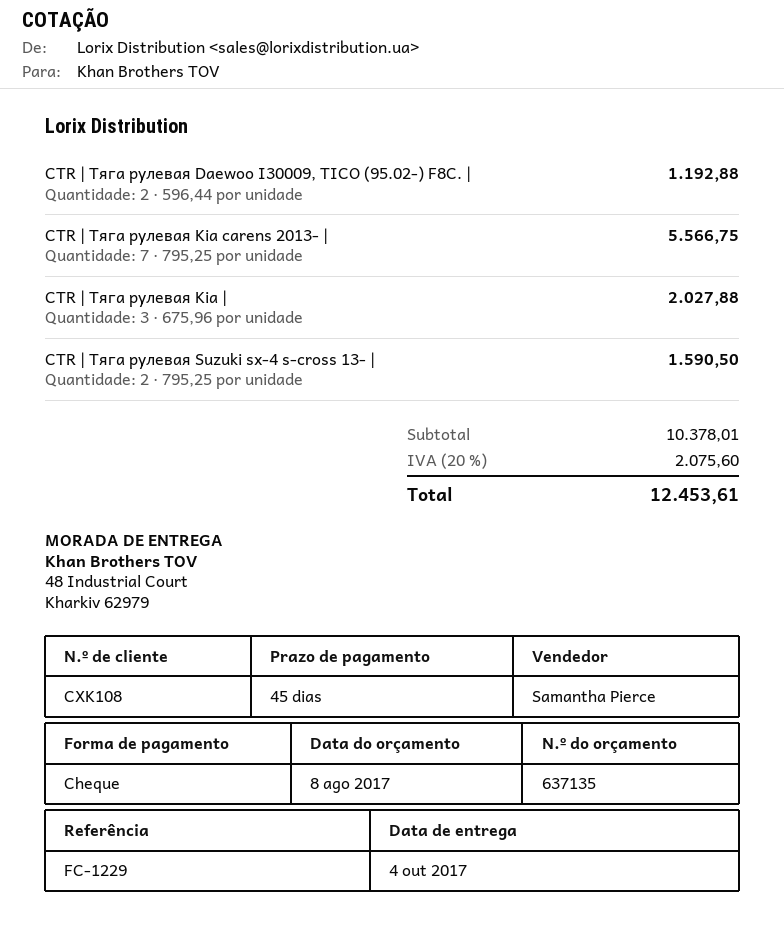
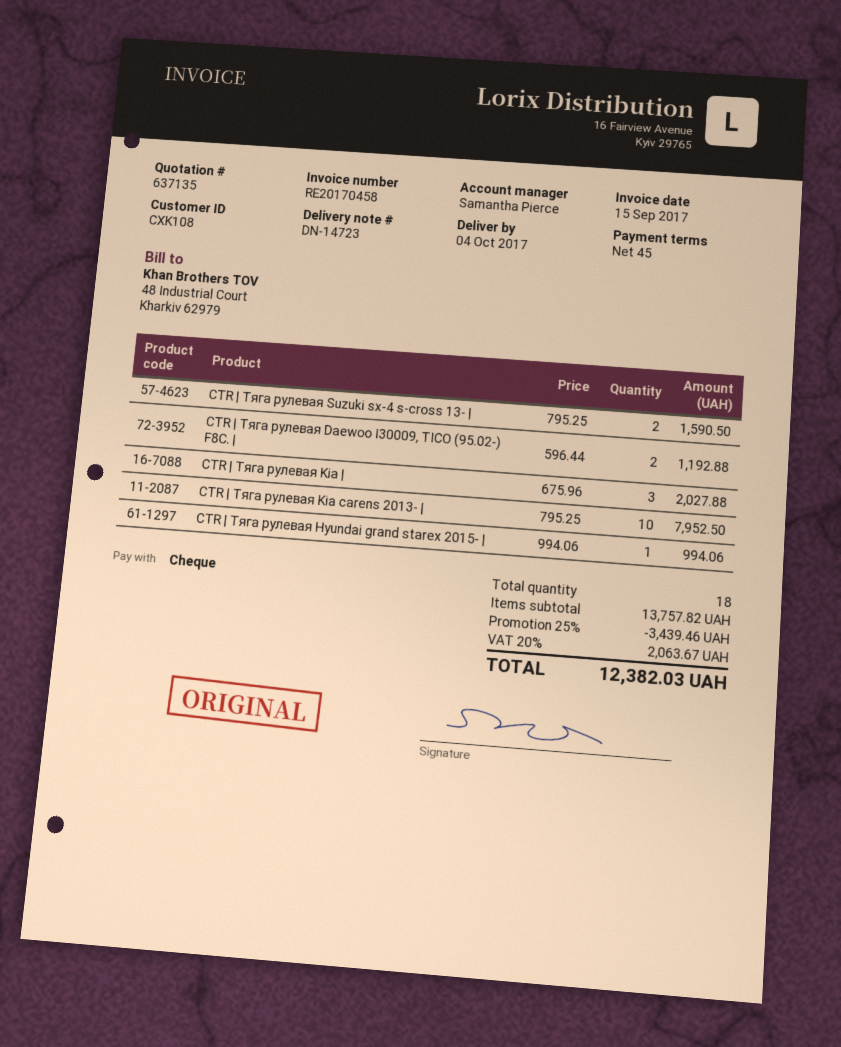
CTR | Тяга рулевая Kia carens 2013- |: 7 x 795.25 = 5566.75 -> 10 x 795.25 = 7952.50
CTR | Тяга рулевая Hyundai grand starex 2015- |: none -> 1 x 994.06 = 994.06
subtotal: 10378.01 -> 13757.82
discount: none -> 25% = 3439.46
tax: 20% = 2075.60 -> 20% = 2063.67
total: 12453.61 -> 12382.03

